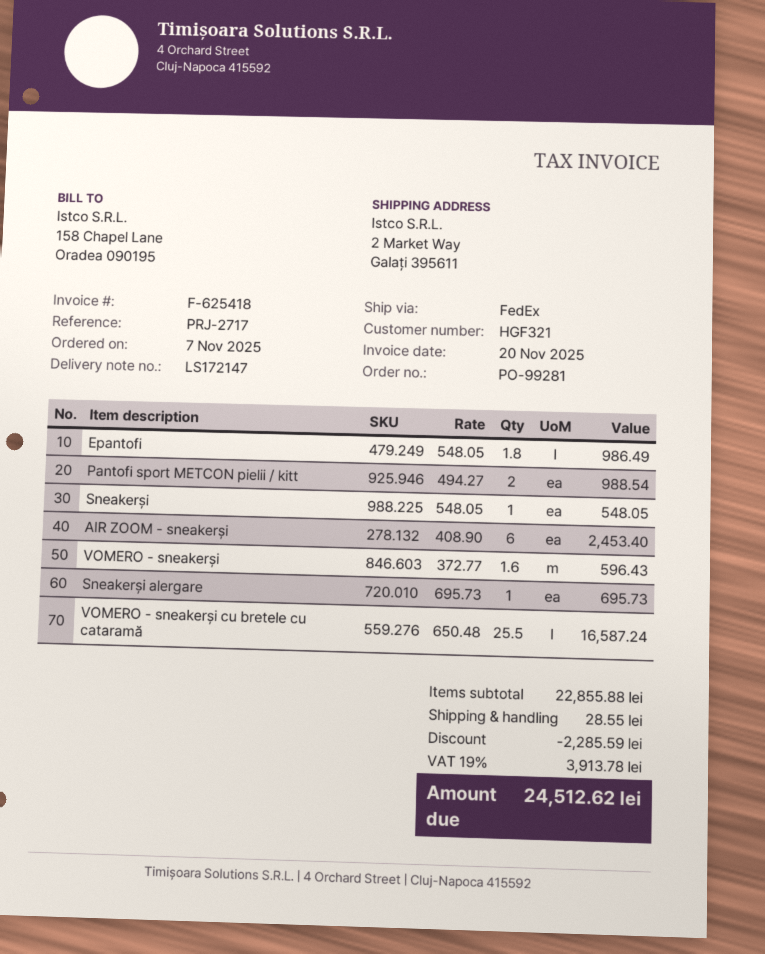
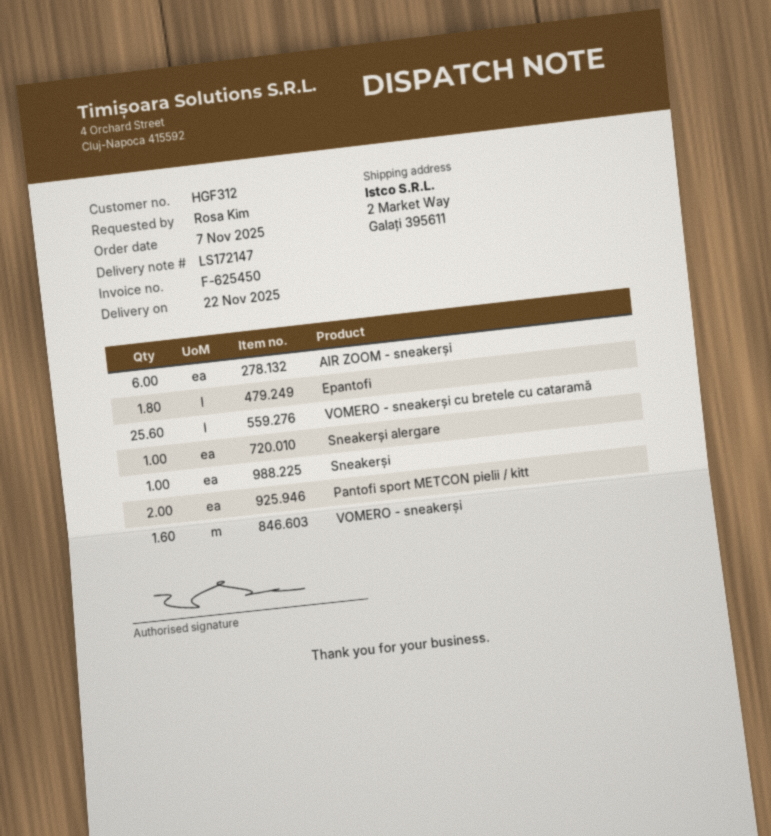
invoice number: F-625418 -> F-625450
customer number: HGF321 -> HGF312
VOMERO - sneakerși cu bretele cu cataramă: 25.5 -> 25.6

